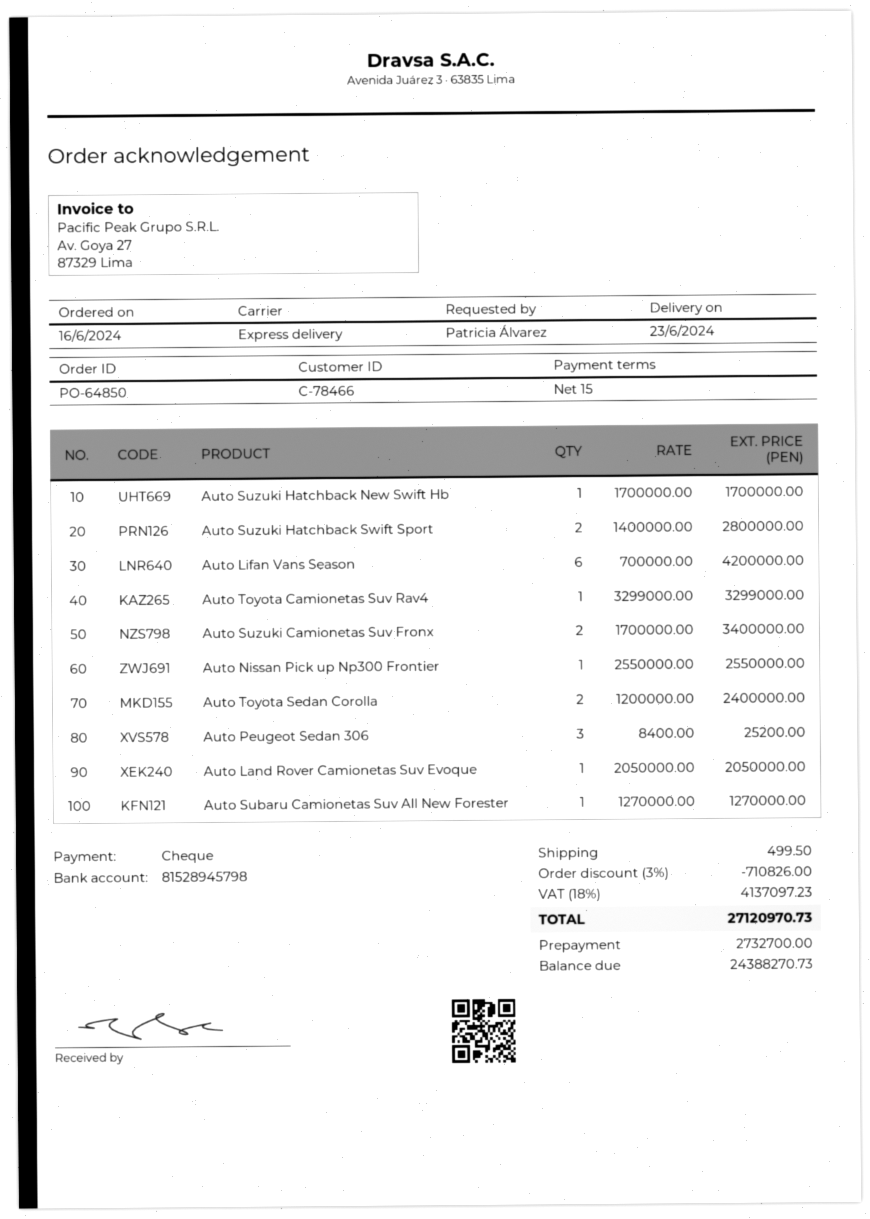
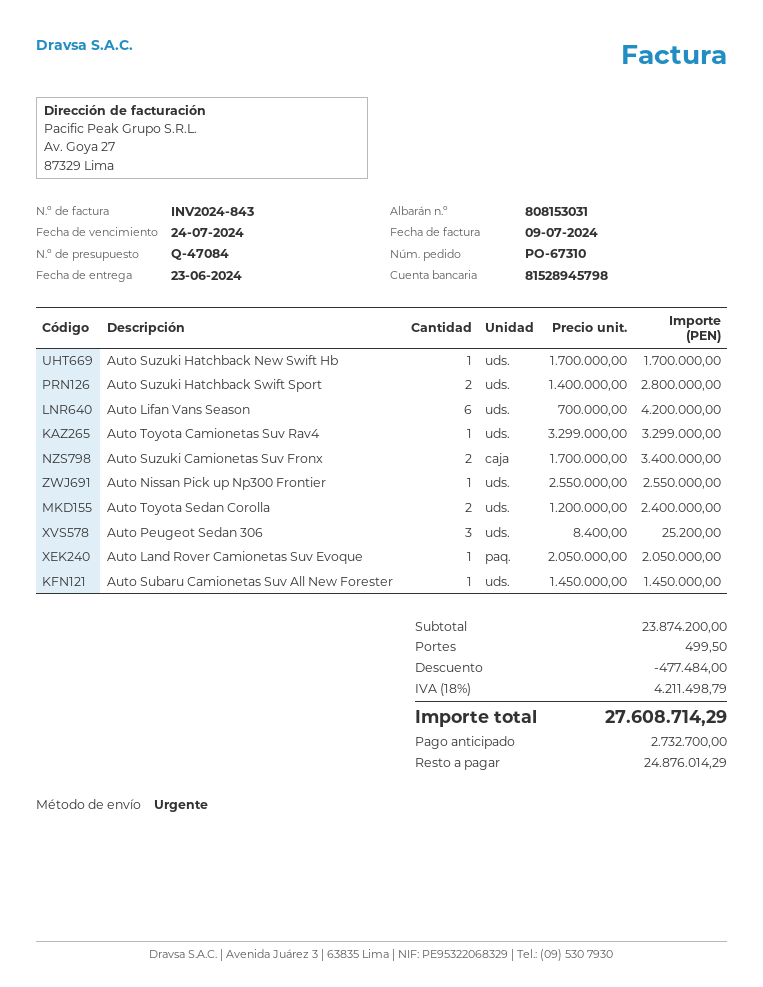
order number: PO-64850 -> PO-67310
Auto Subaru Camionetas Suv All New Forester: 1 x 1270000.00 = 1270000.00 -> 1 x 1450000.00 = 1450000.00
discount: 710826.00 -> 477484.00
tax: 18% = 4137097.23 -> 18% = 4211498.79
total: 27120970.73 -> 27608714.29
balance: 24388270.73 -> 24876014.29

